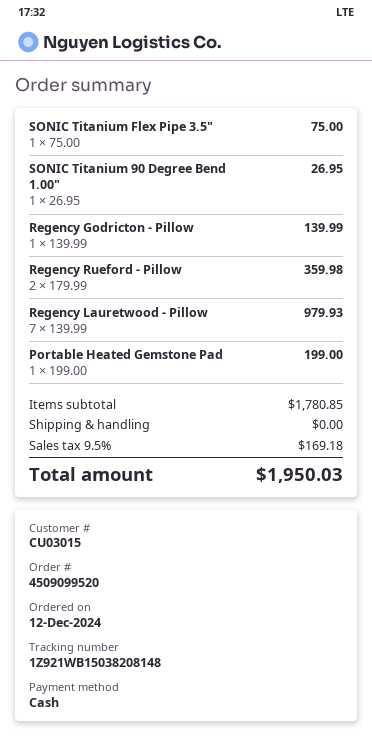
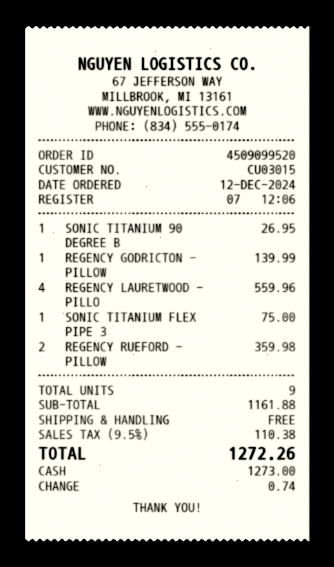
Regency Lauretwood - Pillow: 7 for 979.93 -> 4 for 559.96
Portable Heated Gemstone Pad: 1 for 199.00 -> none
subtotal: 1780.85 -> 1161.88
tax: 9.5% = 169.18 -> 9.5% = 110.38
total: 1950.03 -> 1272.26

